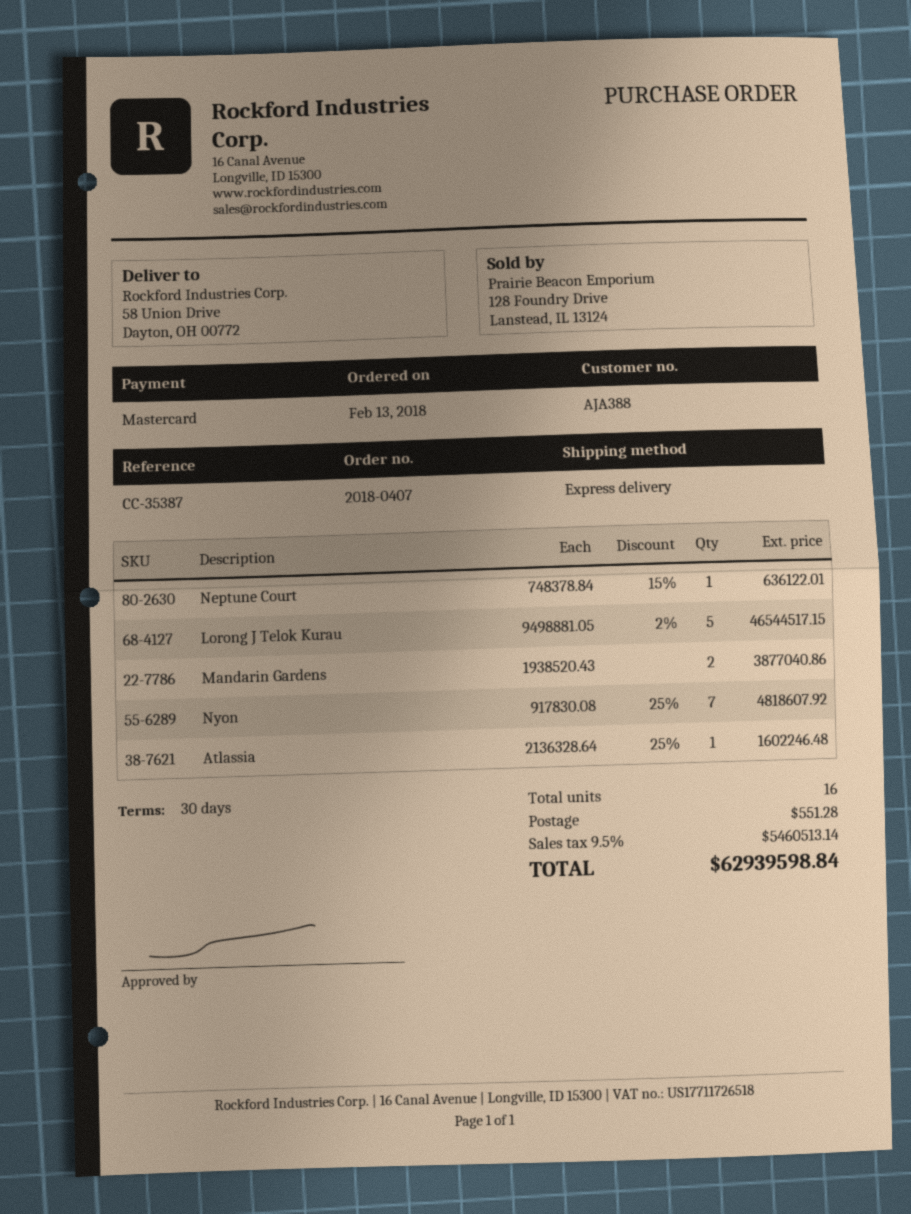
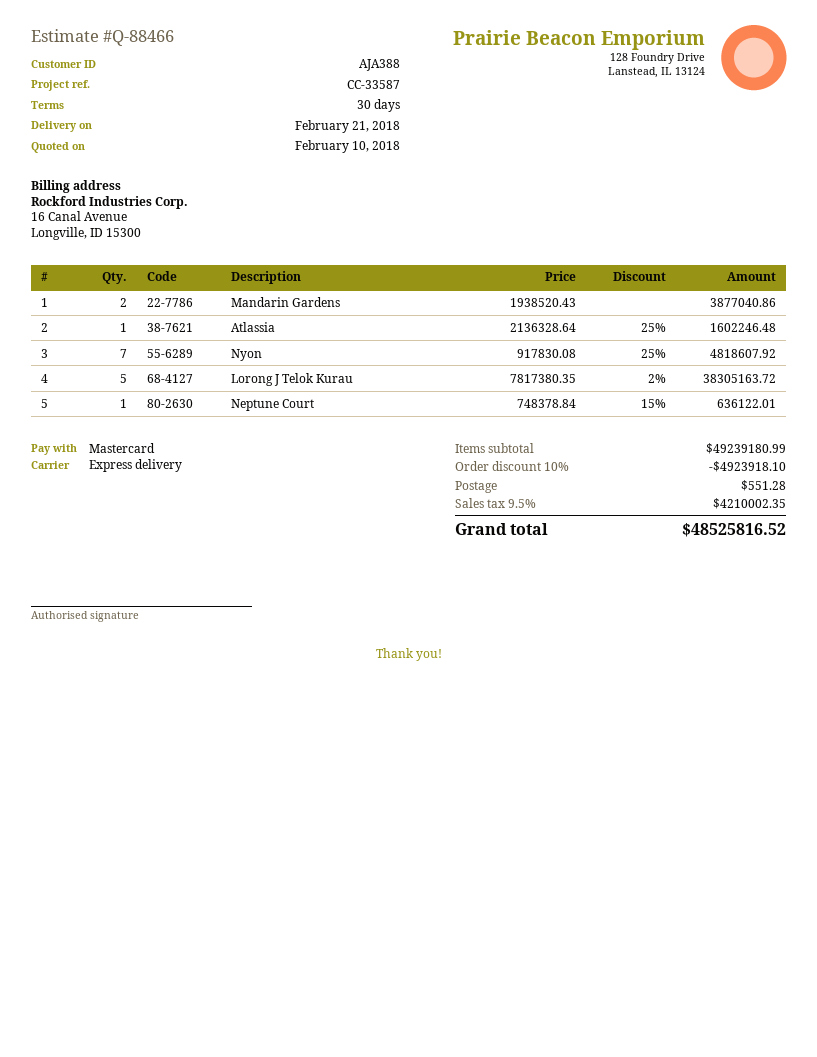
reference: CC-35387 -> CC-33587
Lorong J Telok Kurau: 5 x 9498881.05 - 2% = 46544517.15 -> 5 x 7817380.35 - 2% = 38305163.72
discount: none -> 10% = 4923918.10
tax: 9.5% = 5460513.14 -> 9.5% = 4210002.35
total: 62939598.84 -> 48525816.52

